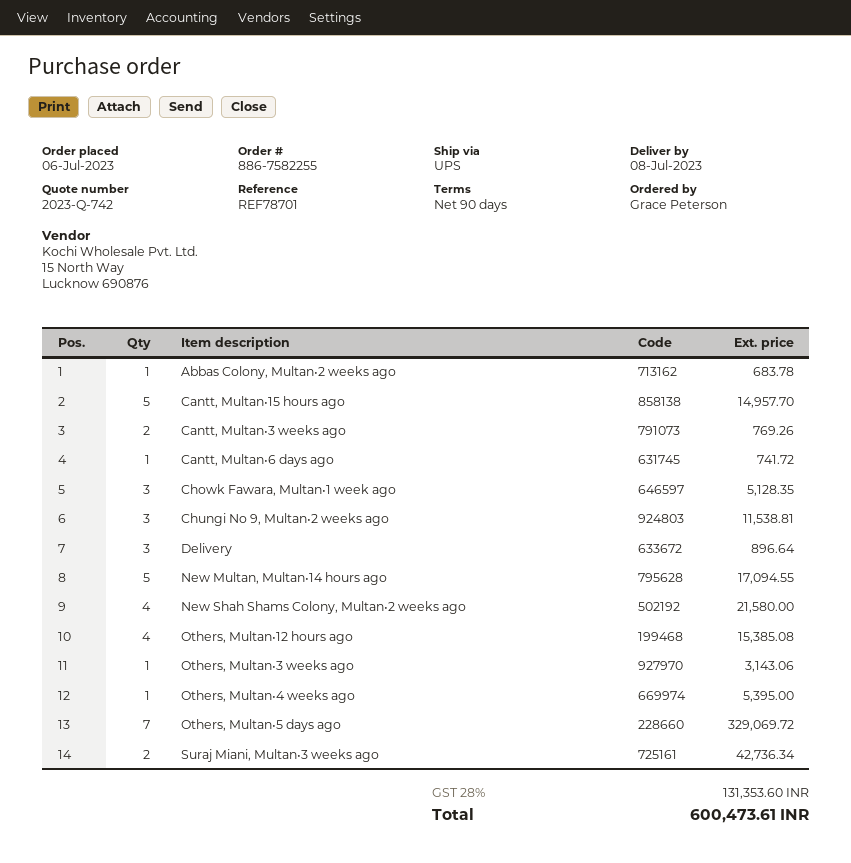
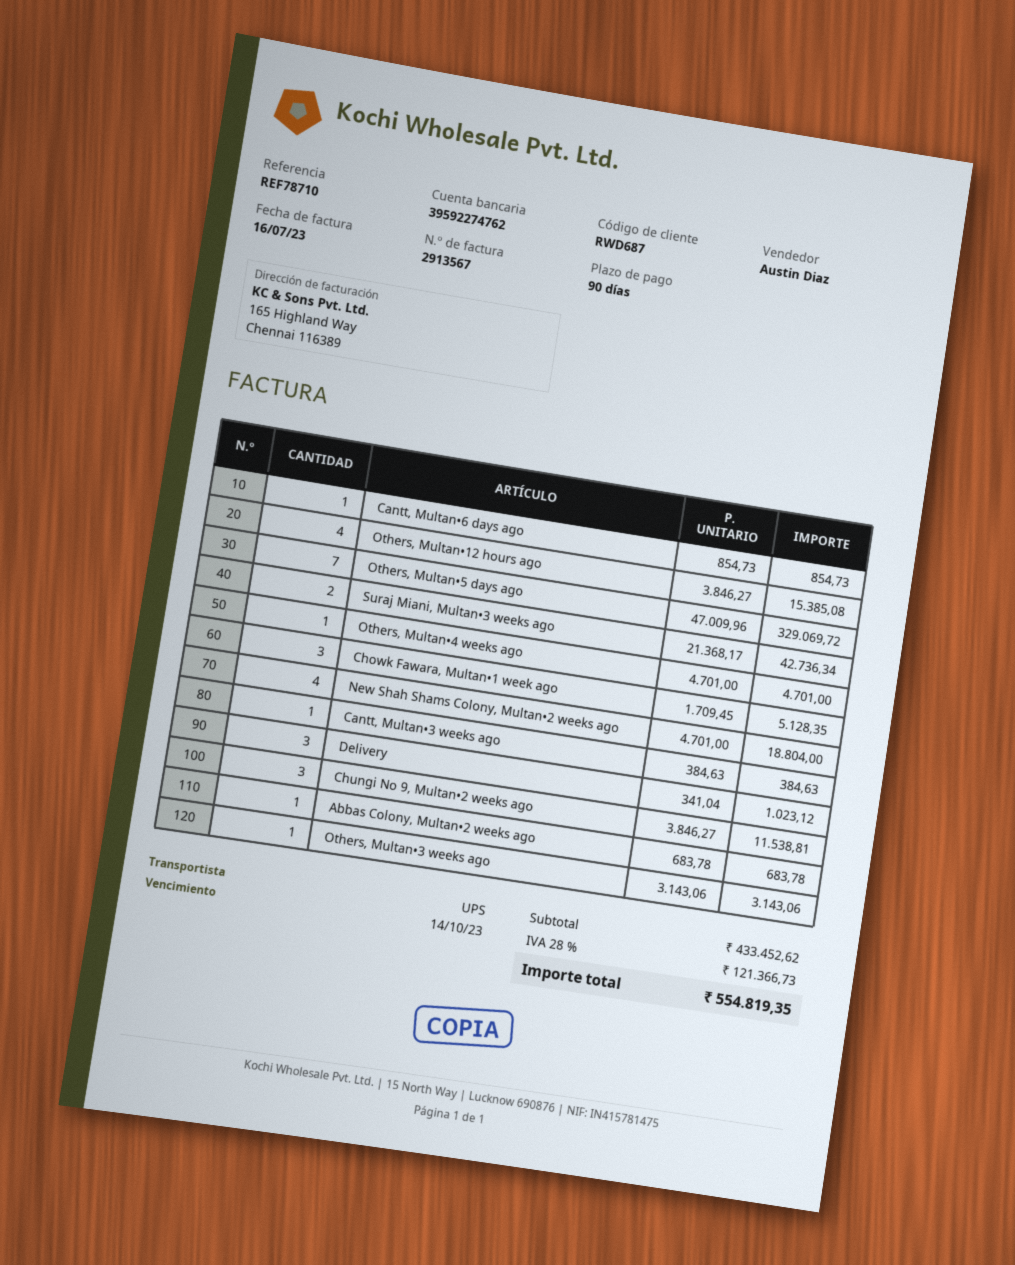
reference: REF78701 -> REF78710
Cantt, Multan•15 hours ago: 5 for 14957.70 -> none
Cantt, Multan•3 weeks ago: 2 for 769.26 -> 1 for 384.63
Cantt, Multan•6 days ago: 1 for 741.72 -> 1 for 854.73
Delivery: 3 for 896.64 -> 3 for 1023.12
New Multan, Multan•14 hours ago: 5 for 17094.55 -> none
New Shah Shams Colony, Multan•2 weeks ago: 4 for 21580.00 -> 4 for 18804.00
Others, Multan•4 weeks ago: 1 for 5395.00 -> 1 for 4701.00
tax: 28% = 131353.60 -> 28% = 121366.73
total: 600473.61 -> 554819.35

